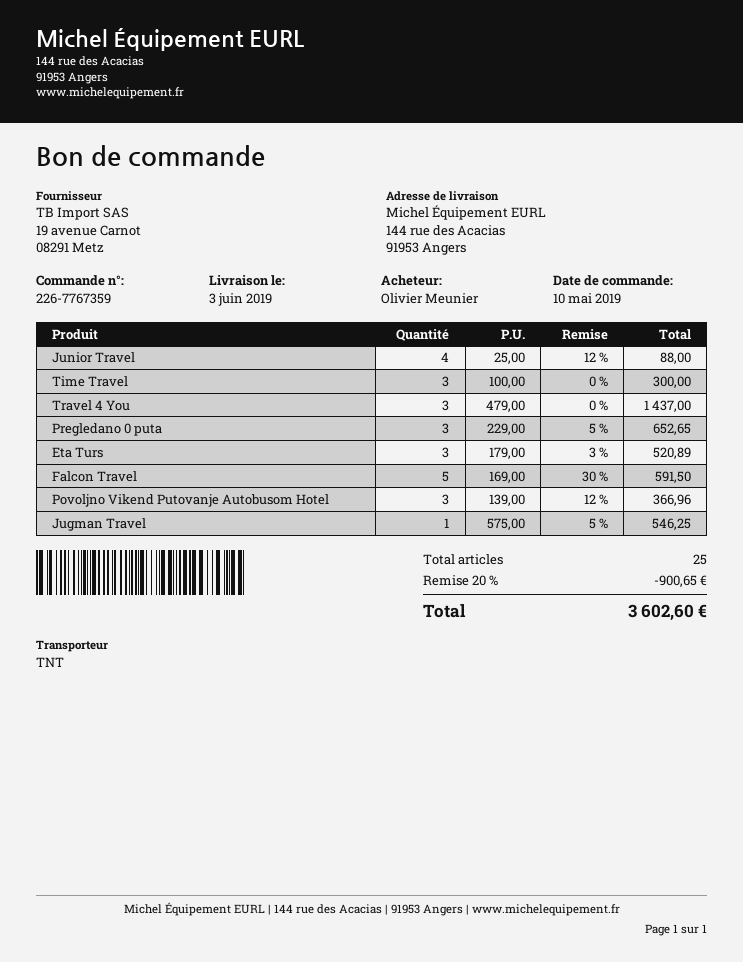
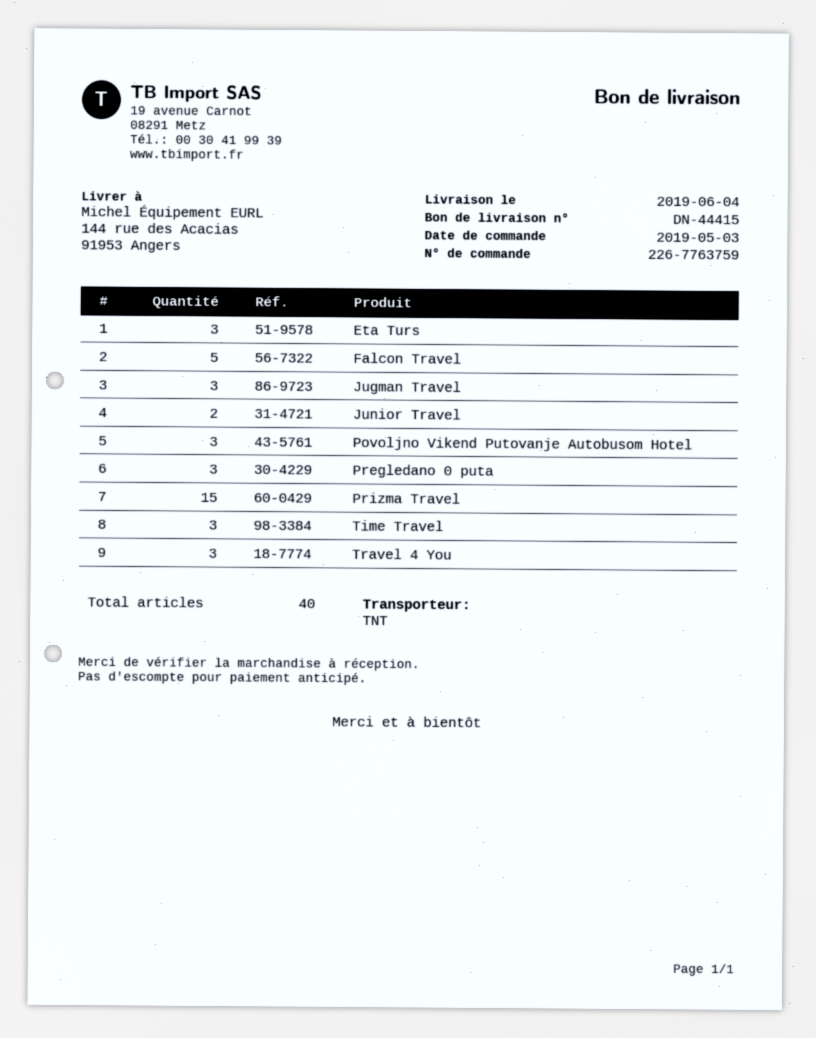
order number: 226-7767359 -> 226-7763759
order date: 2019-05-10 -> 2019-05-03
delivery date: 2019-06-03 -> 2019-06-04
Junior Travel: 4 -> 2
Jugman Travel: 1 -> 3
Prizma Travel: none -> 15
total quantity: 25 -> 40

